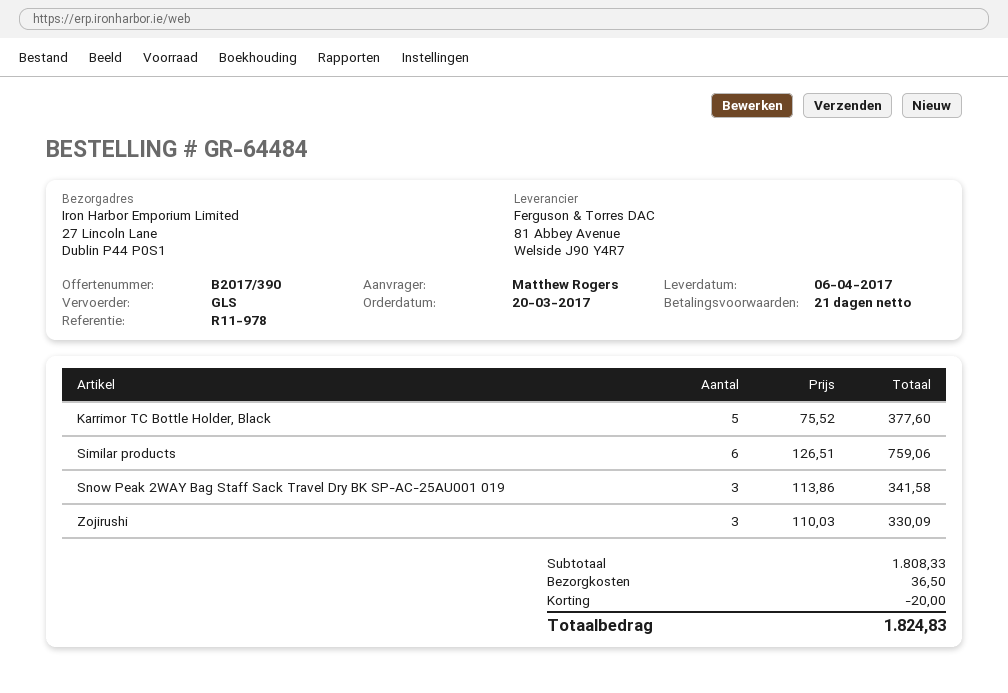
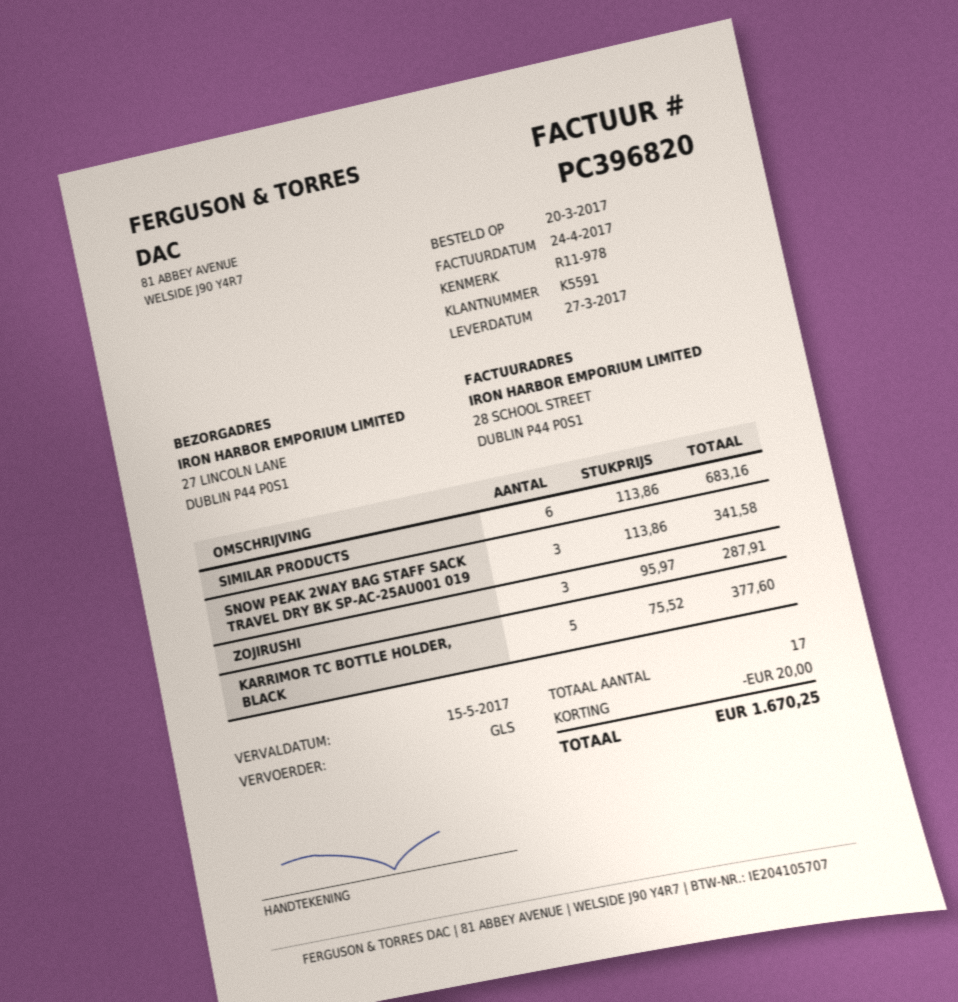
delivery date: 2017-04-06 -> 2017-03-27
Similar products: 6 x 126.51 = 759.06 -> 6 x 113.86 = 683.16
Zojirushi: 3 x 110.03 = 330.09 -> 3 x 95.97 = 287.91
shipping: 36.50 -> none
total: 1824.83 -> 1670.25

